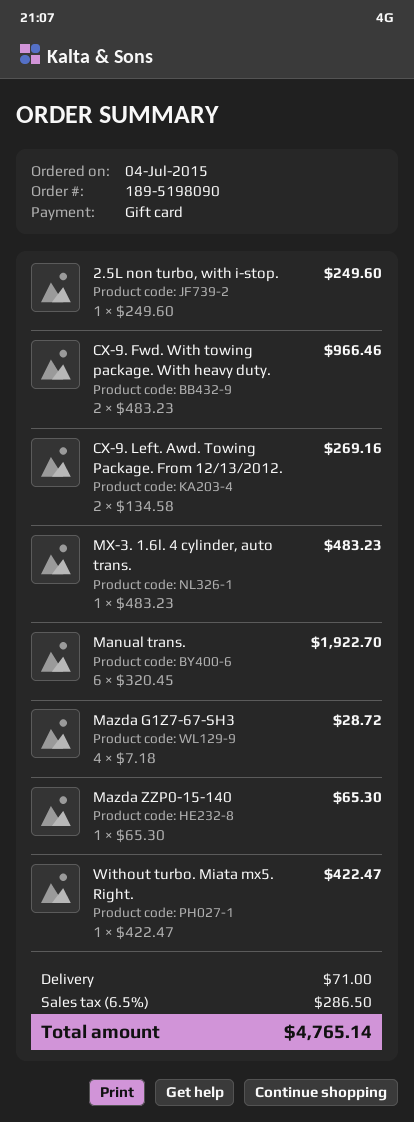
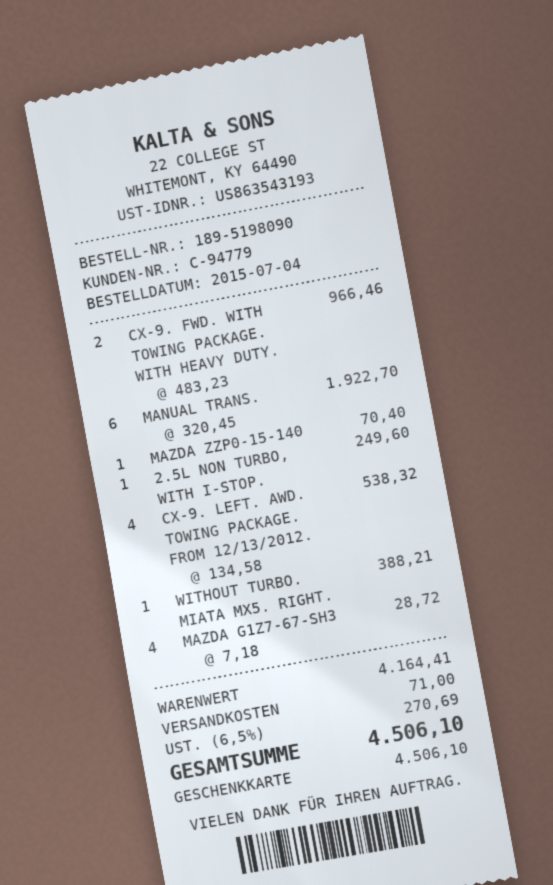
CX-9. Left. Awd. Towing Package. From 12/13/2012.: 2 x 134.58 = 269.16 -> 4 x 134.58 = 538.32
MX-3. 1.6l. 4 cylinder, auto trans.: 1 x 483.23 = 483.23 -> none
Mazda ZZP0-15-140: 1 x 65.30 = 65.30 -> 1 x 70.40 = 70.40
Without turbo. Miata mx5. Right.: 1 x 422.47 = 422.47 -> 1 x 388.21 = 388.21
tax: 6.5% = 286.50 -> 6.5% = 270.69
total: 4765.14 -> 4506.10

